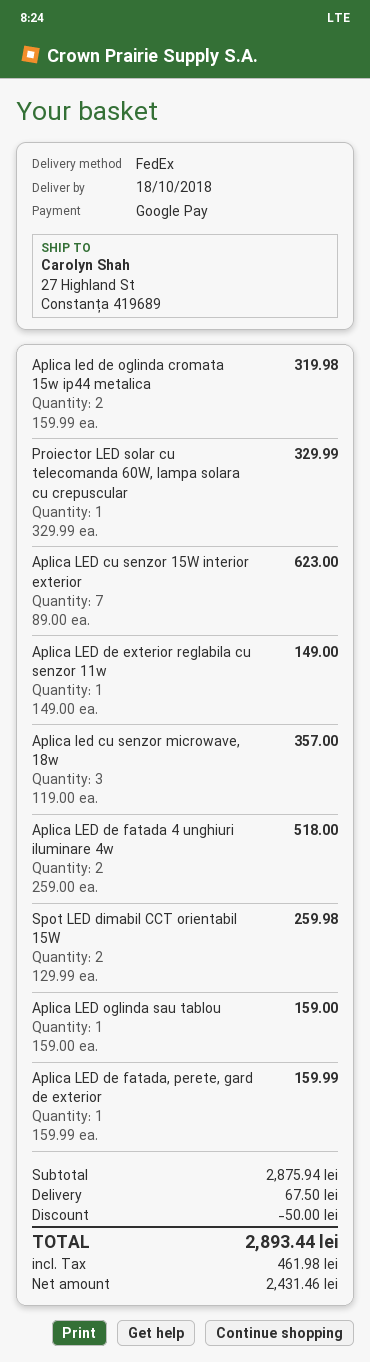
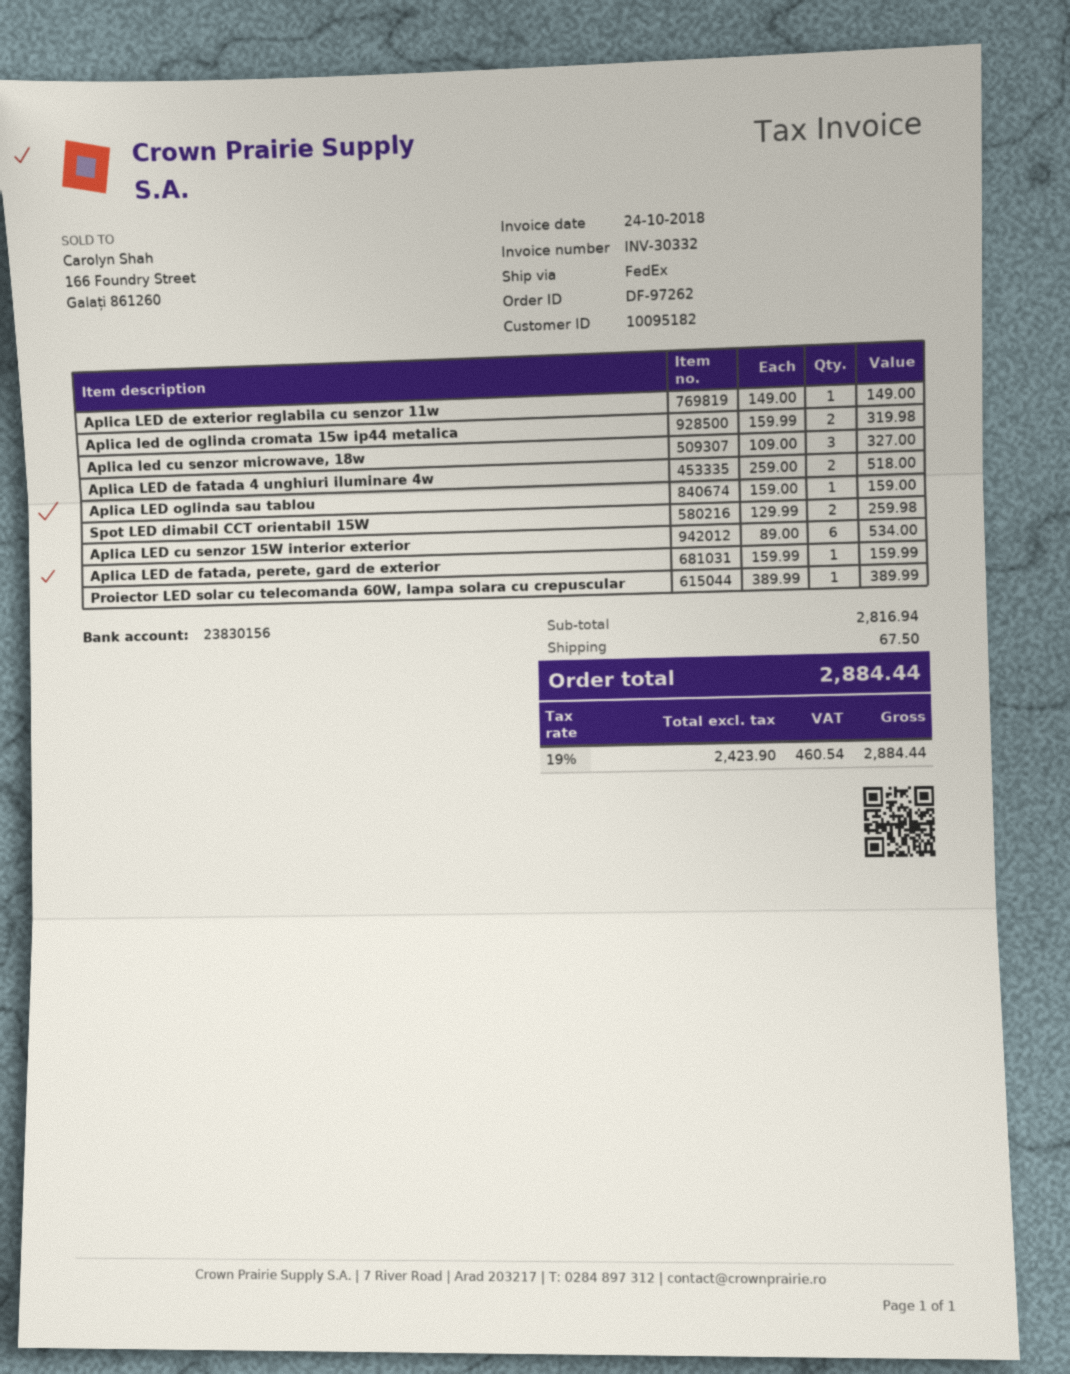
Proiector LED solar cu telecomanda 60W, lampa solara cu crepuscular: 1 x 329.99 = 329.99 -> 1 x 389.99 = 389.99
Aplica LED cu senzor 15W interior exterior: 7 x 89.00 = 623.00 -> 6 x 89.00 = 534.00
Aplica led cu senzor microwave, 18w: 3 x 119.00 = 357.00 -> 3 x 109.00 = 327.00
subtotal: 2875.94 -> 2816.94
discount: 50.00 -> none
net: 2431.46 -> 2423.90
tax: 461.98 -> 460.54
total: 2893.44 -> 2884.44

